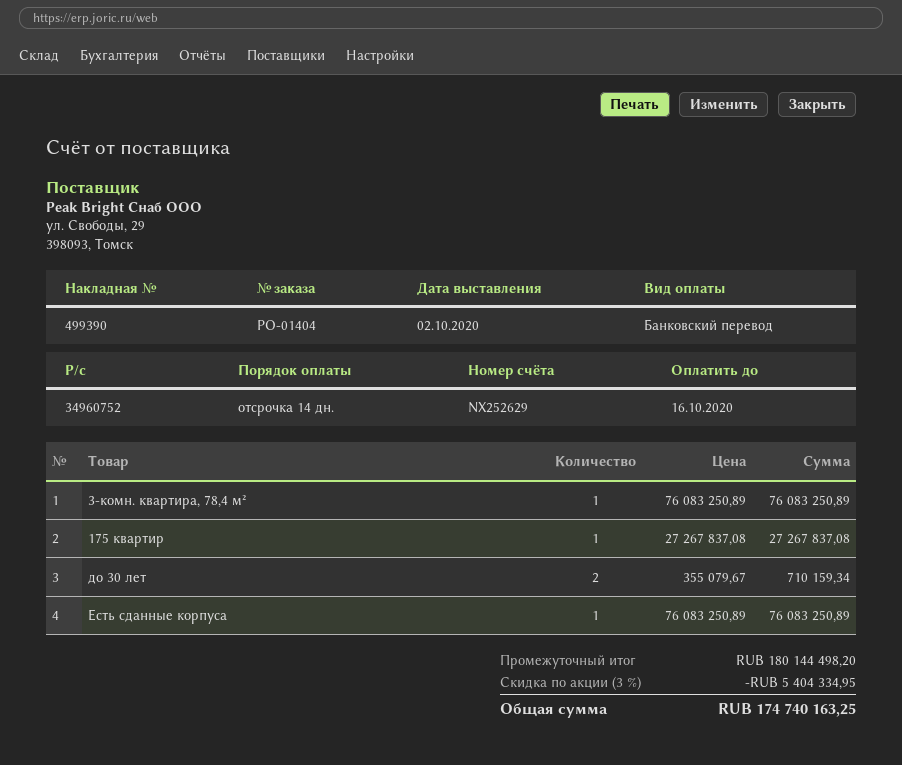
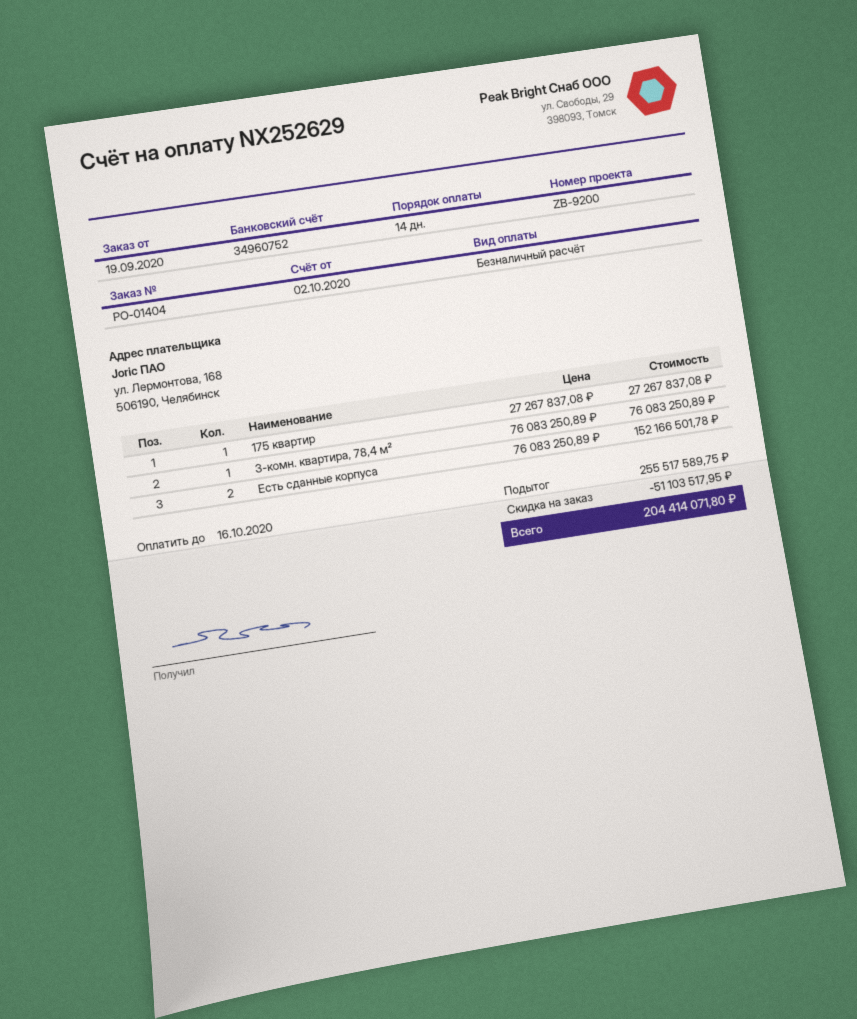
до 30 лет: 2 x 355079.67 = 710159.34 -> none
Есть сданные корпуса: 1 x 76083250.89 = 76083250.89 -> 2 x 76083250.89 = 152166501.78
subtotal: 180144498.20 -> 255517589.75
discount: 5404334.95 -> 51103517.95
total: 174740163.25 -> 204414071.80

